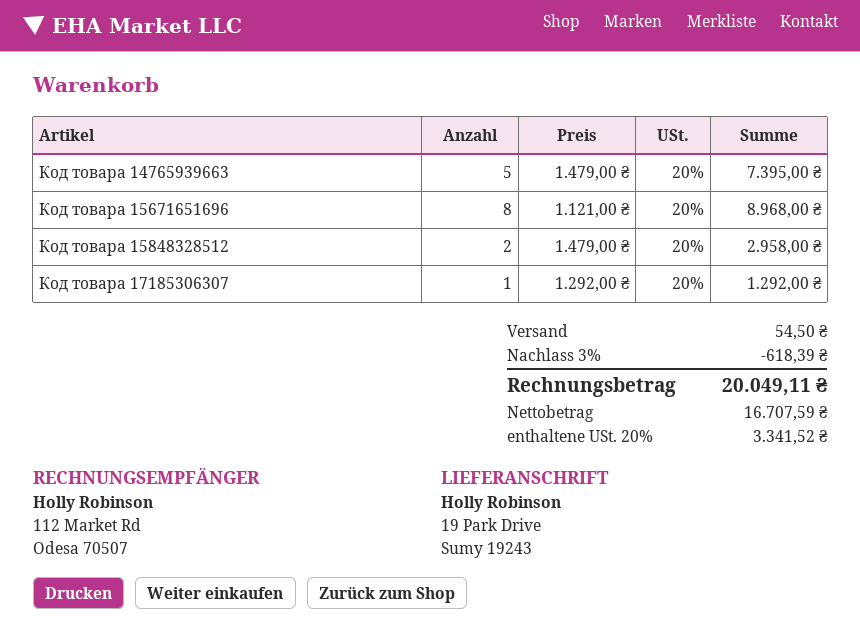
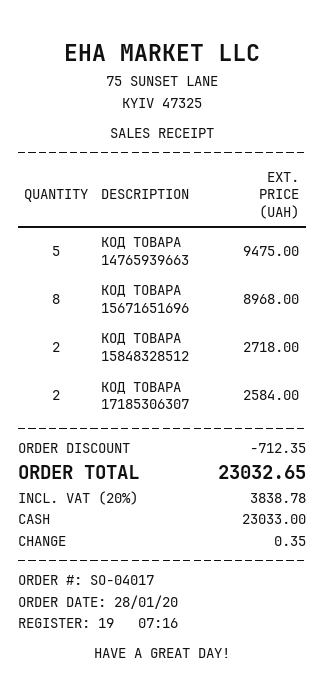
Код товара 14765939663: 5 for 7395.00 -> 5 for 9475.00
Код товара 15848328512: 2 for 2958.00 -> 2 for 2718.00
Код товара 17185306307: 1 for 1292.00 -> 2 for 2584.00
discount: 618.39 -> 712.35
shipping: 54.50 -> none
tax: 20% = 3341.52 -> 20% = 3838.78
total: 20049.11 -> 23032.65

